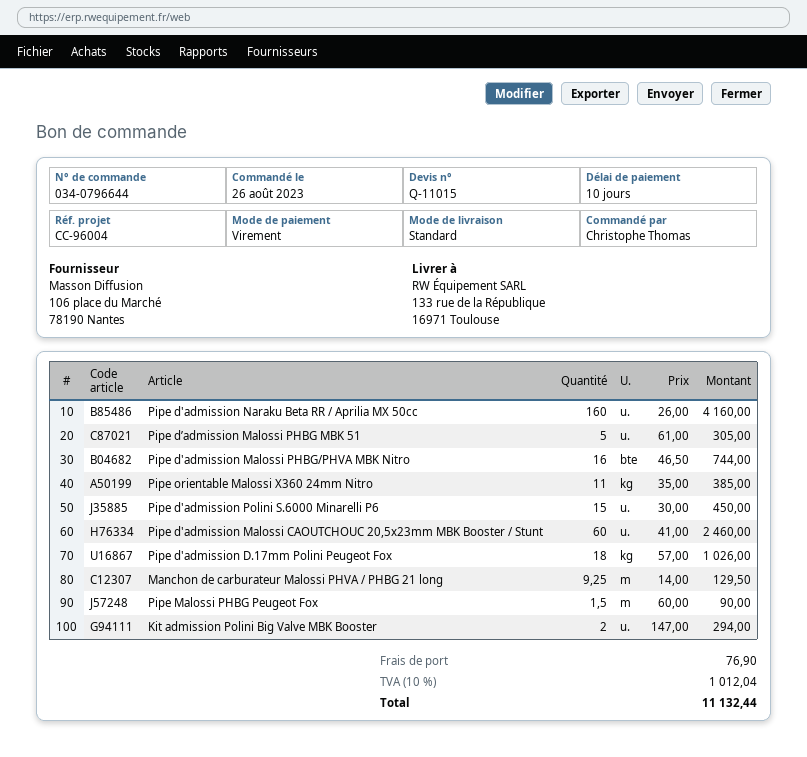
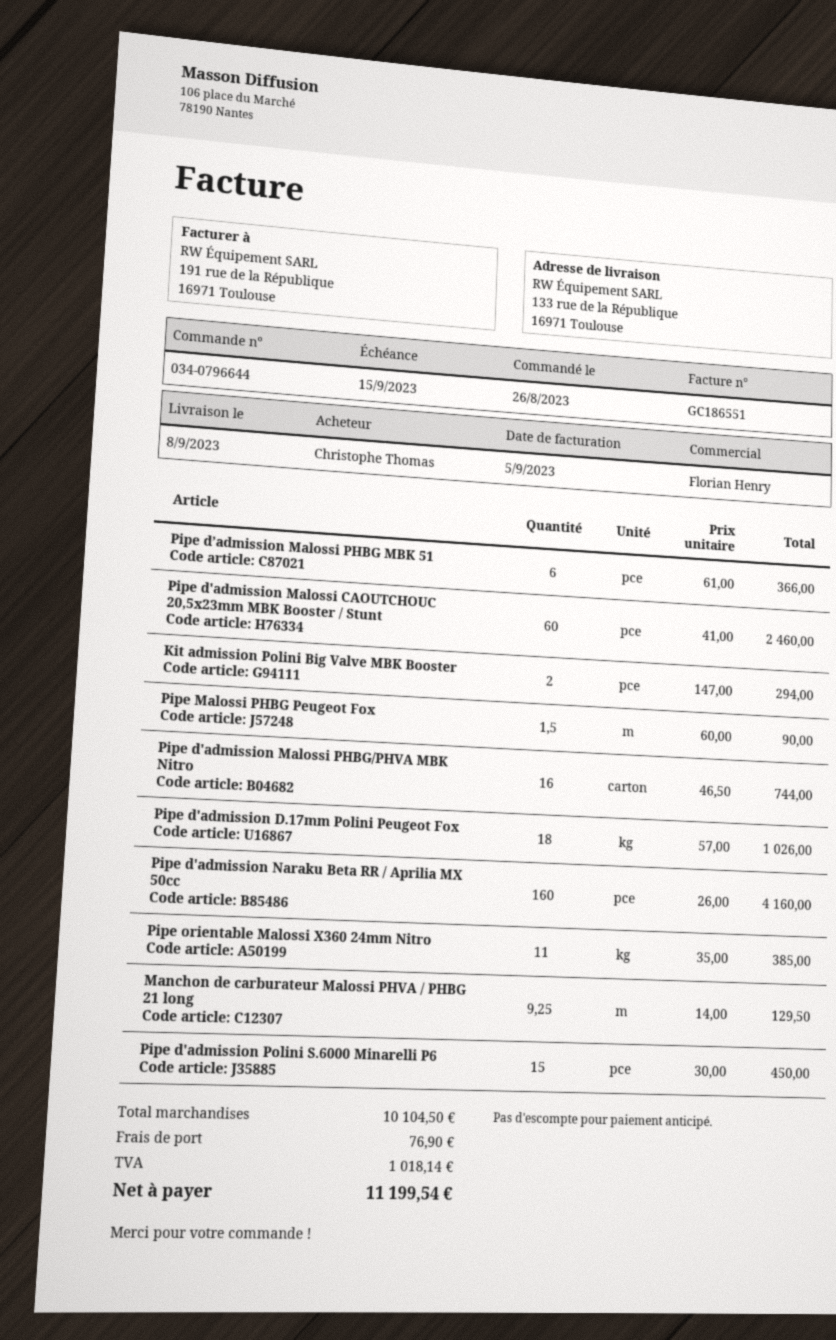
Pipe d’admission Malossi PHBG MBK 51: 5 x 61.00 = 305.00 -> 6 x 61.00 = 366.00
tax: 1012.04 -> 1018.14
total: 11132.44 -> 11199.54

